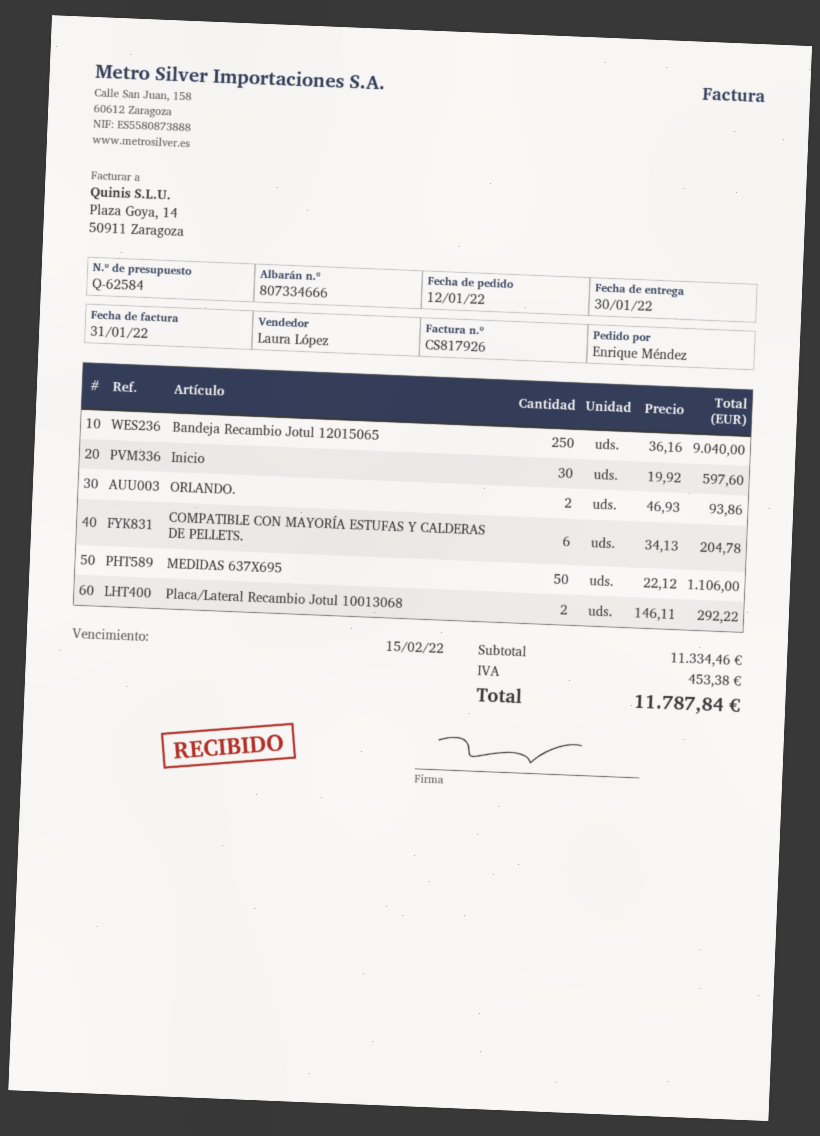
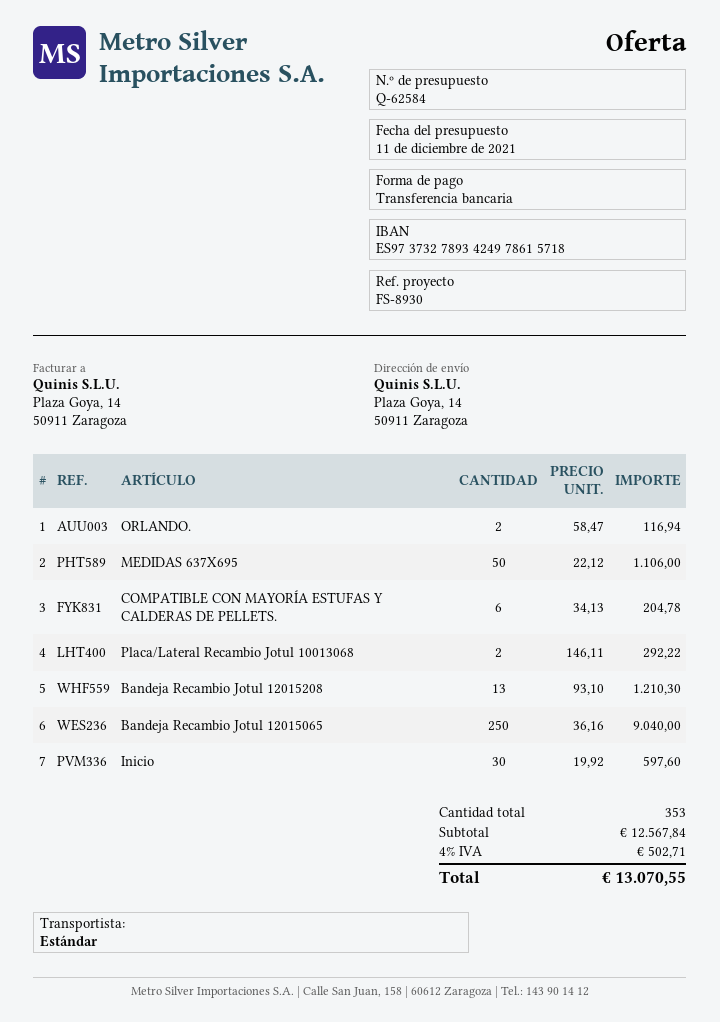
ORLANDO.: 2 x 46.93 = 93.86 -> 2 x 58.47 = 116.94
Bandeja Recambio Jotul 12015208: none -> 13 x 93.10 = 1210.30
subtotal: 11334.46 -> 12567.84
tax: 453.38 -> 502.71
total: 11787.84 -> 13070.55

